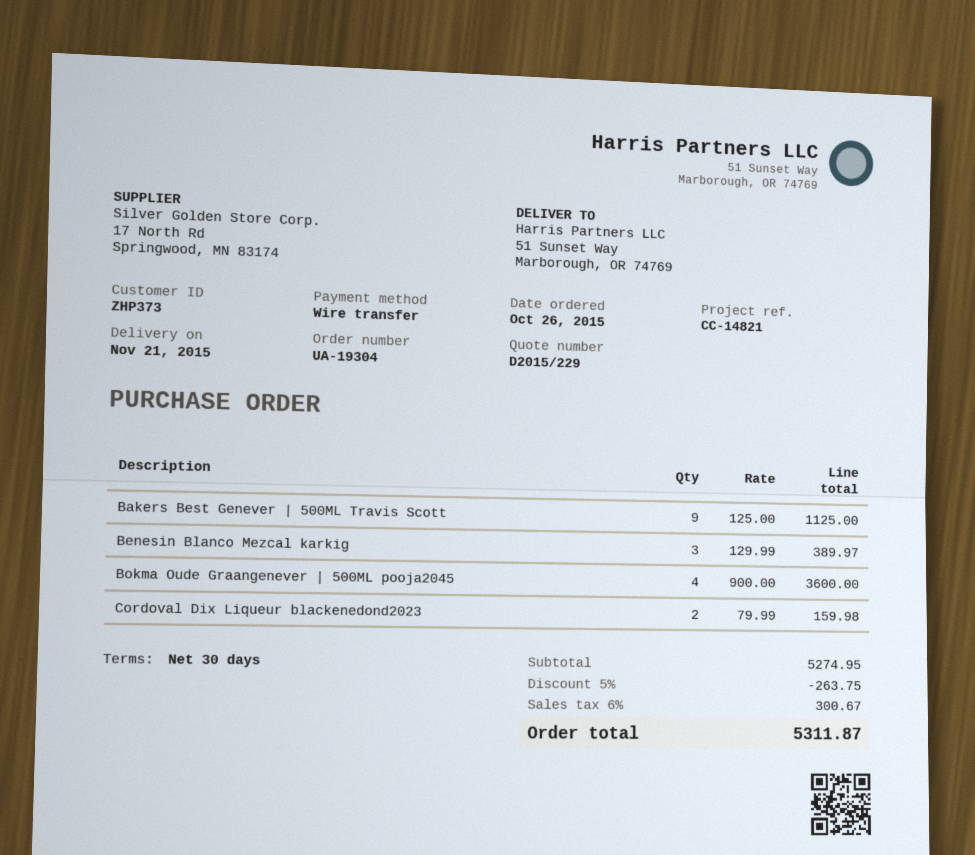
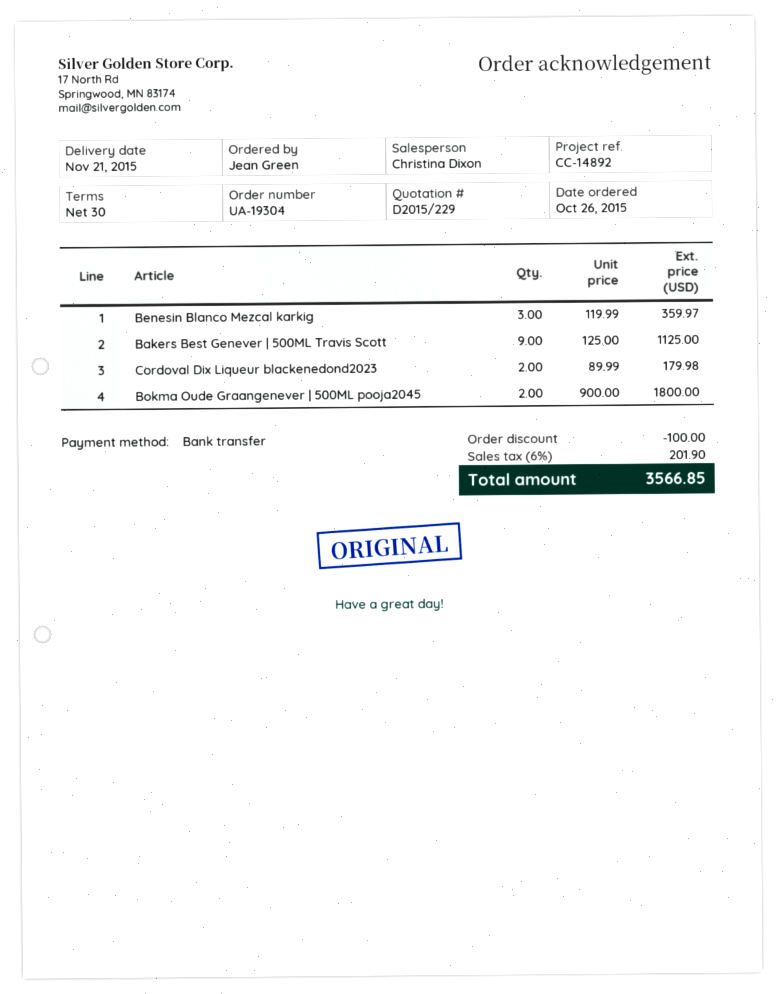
reference: CC-14821 -> CC-14892
Benesin Blanco Mezcal karkig: 3 x 129.99 = 389.97 -> 3 x 119.99 = 359.97
Bokma Oude Graangenever | 500ML pooja2045: 4 x 900.00 = 3600.00 -> 2 x 900.00 = 1800.00
Cordoval Dix Liqueur blackenedond2023: 2 x 79.99 = 159.98 -> 2 x 89.99 = 179.98
discount: 263.75 -> 100.00
tax: 6% = 300.67 -> 6% = 201.90
total: 5311.87 -> 3566.85

